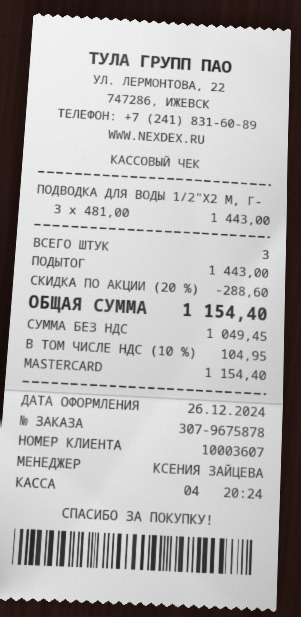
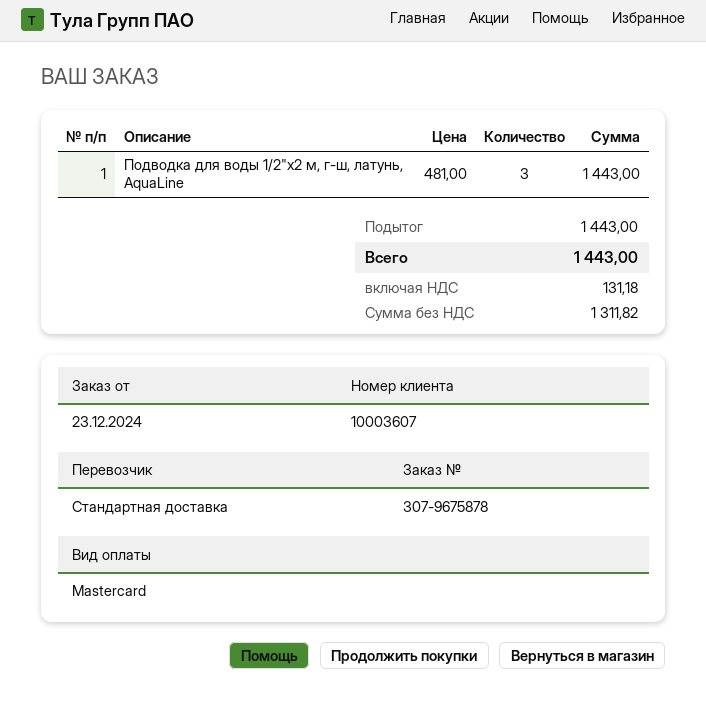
order date: 2024-12-26 -> 2024-12-23
discount: 20% = 288.60 -> none
net: 1049.45 -> 1311.82
tax: 104.95 -> 131.18
total: 1154.40 -> 1443.00

